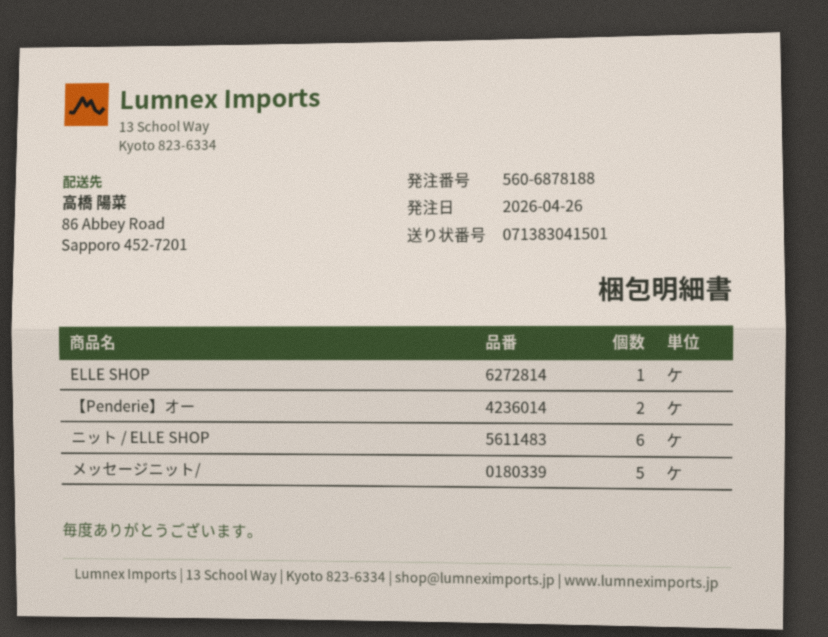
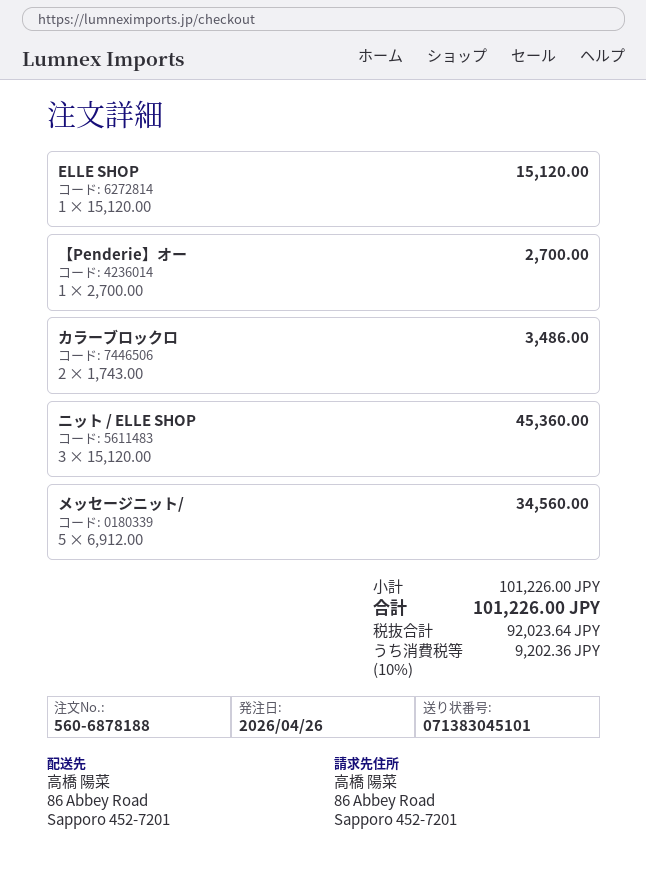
tracking number: 071383041501 -> 071383045101
【Penderie】オー: 2 -> 1
ニット / ELLE SHOP: 6 -> 3
カラーブロックロ: none -> 2

